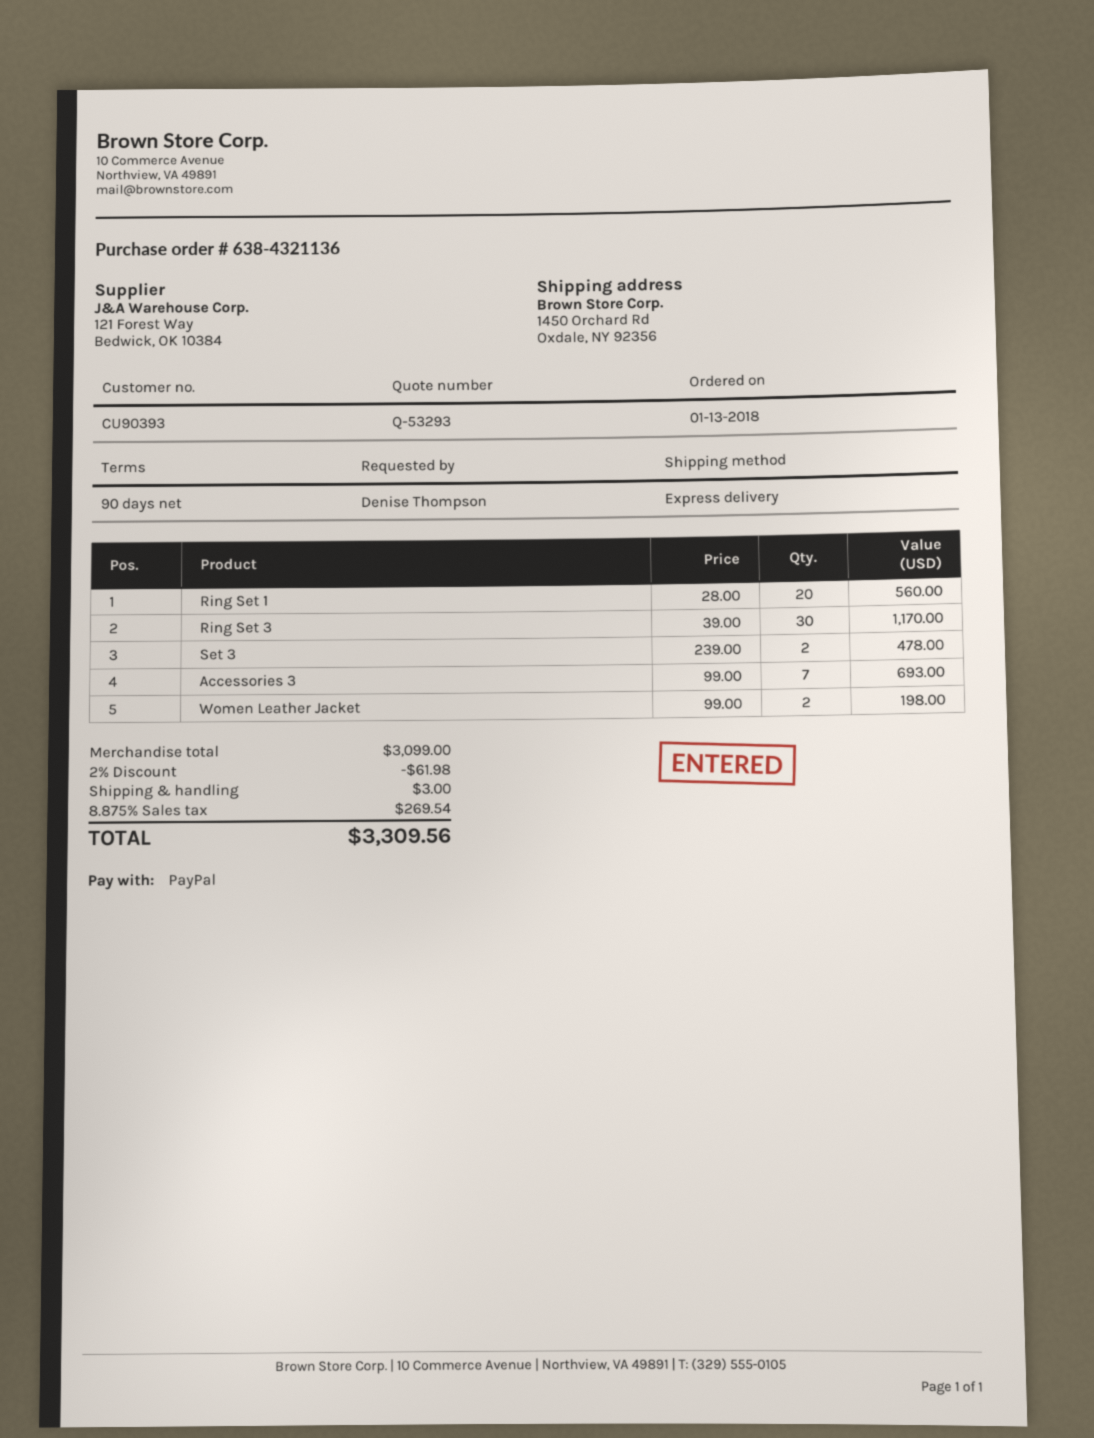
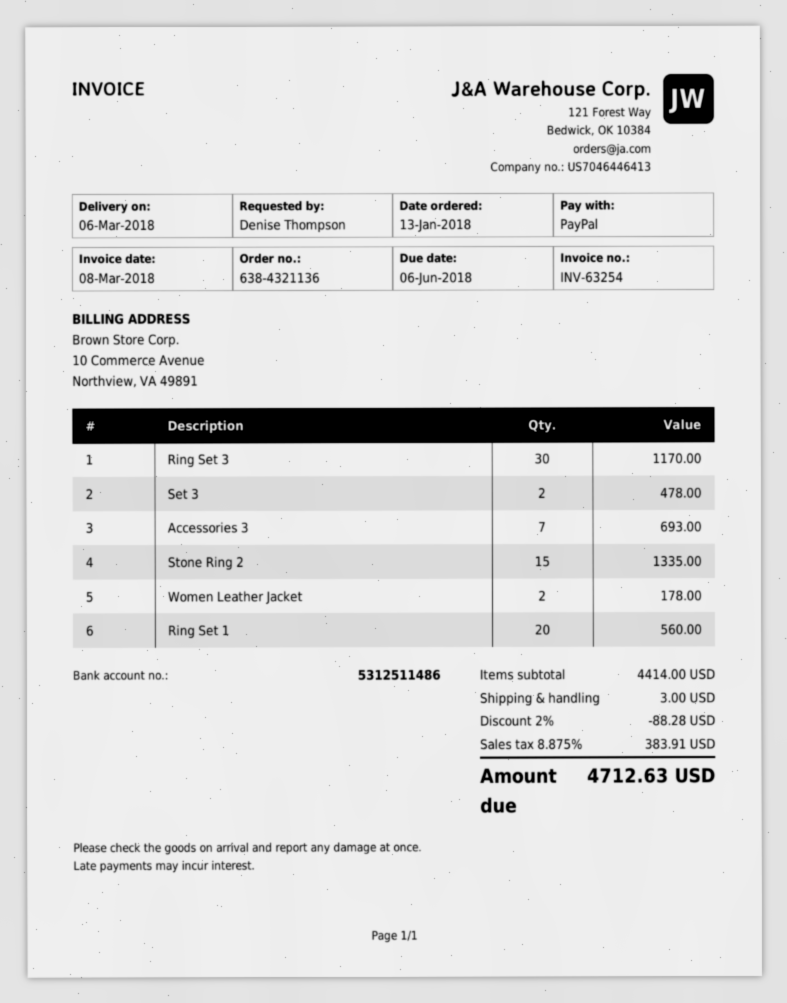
Women Leather Jacket: 2 for 198.00 -> 2 for 178.00
Stone Ring 2: none -> 15 for 1335.00
subtotal: 3099.00 -> 4414.00
discount: 2% = 61.98 -> 2% = 88.28
tax: 8.875% = 269.54 -> 8.875% = 383.91
total: 3309.56 -> 4712.63

